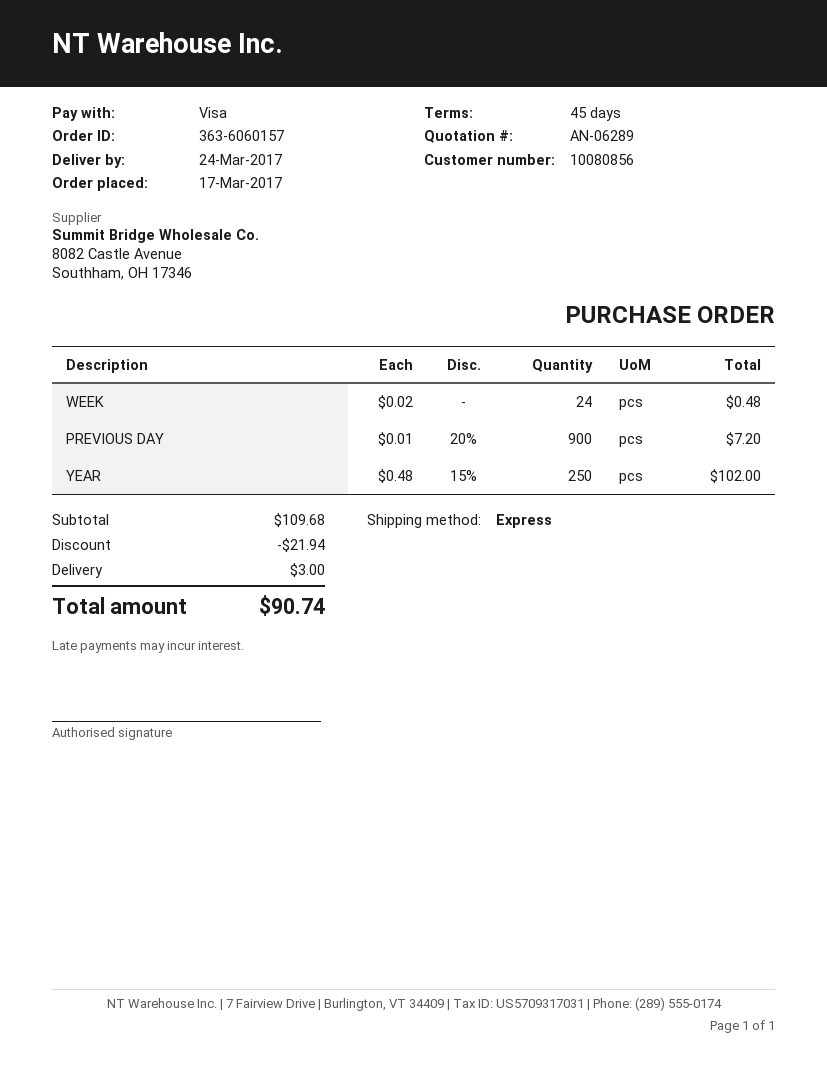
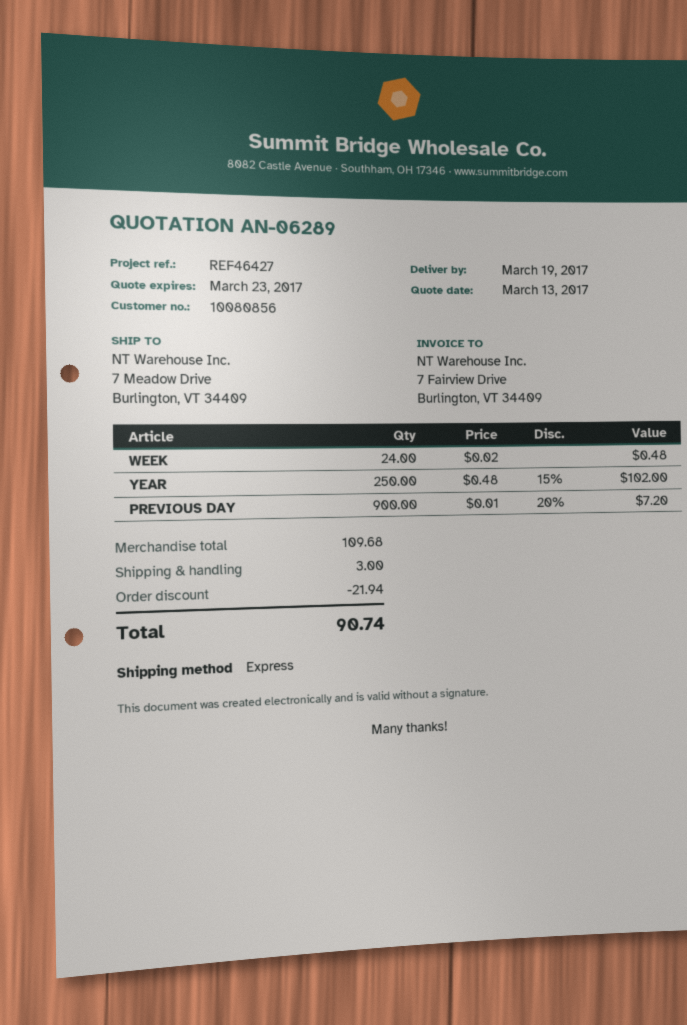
delivery date: 2017-03-24 -> 2017-03-19

